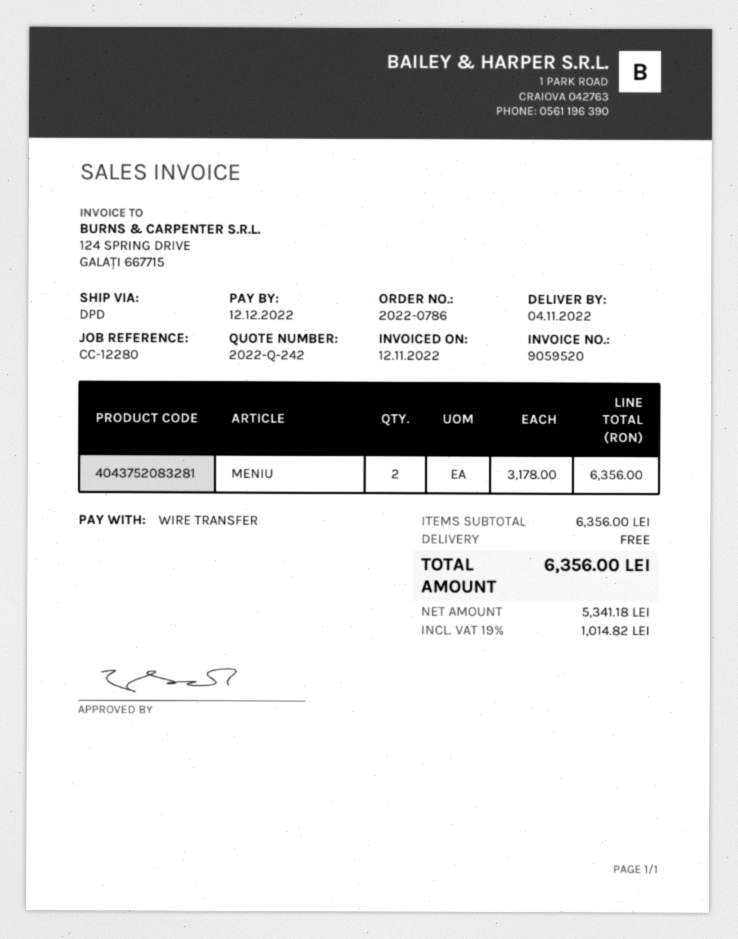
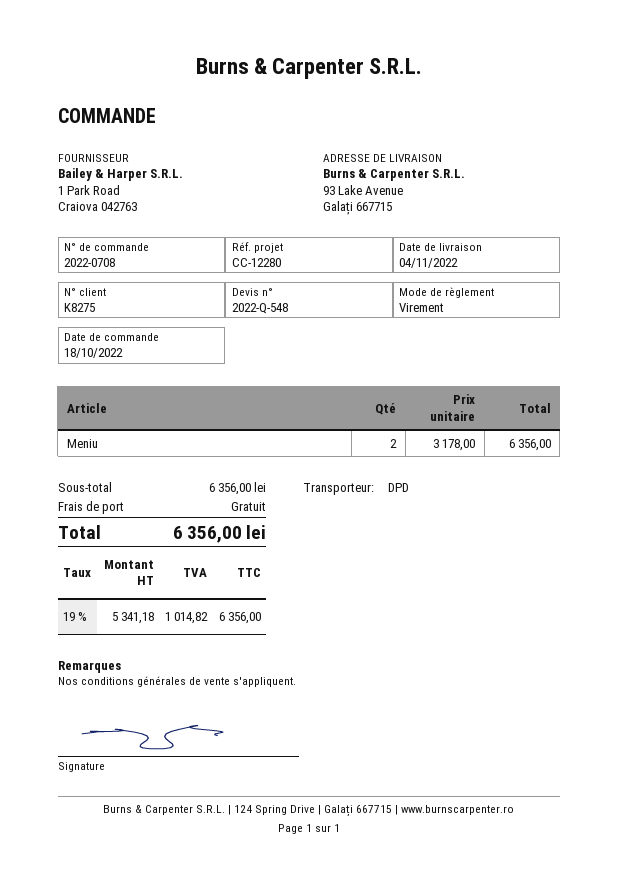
quote number: 2022-Q-242 -> 2022-Q-548
order number: 2022-0786 -> 2022-0708

